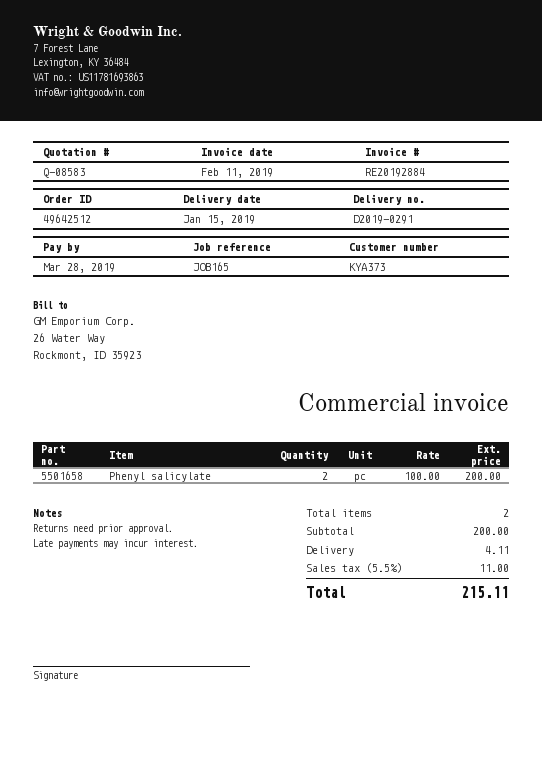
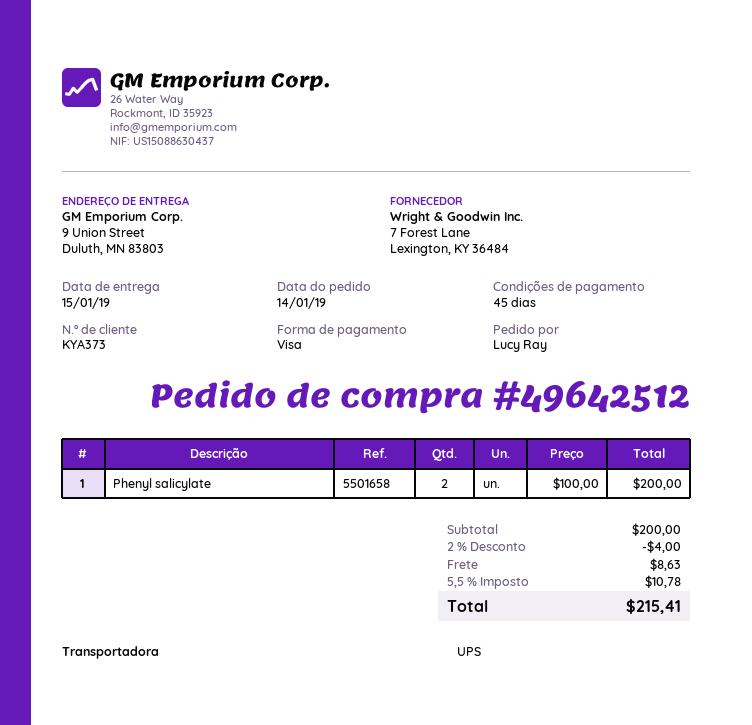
discount: none -> 2% = 4.00
shipping: 4.11 -> 8.63
tax: 5.5% = 11.00 -> 5.5% = 10.78
total: 215.11 -> 215.41

